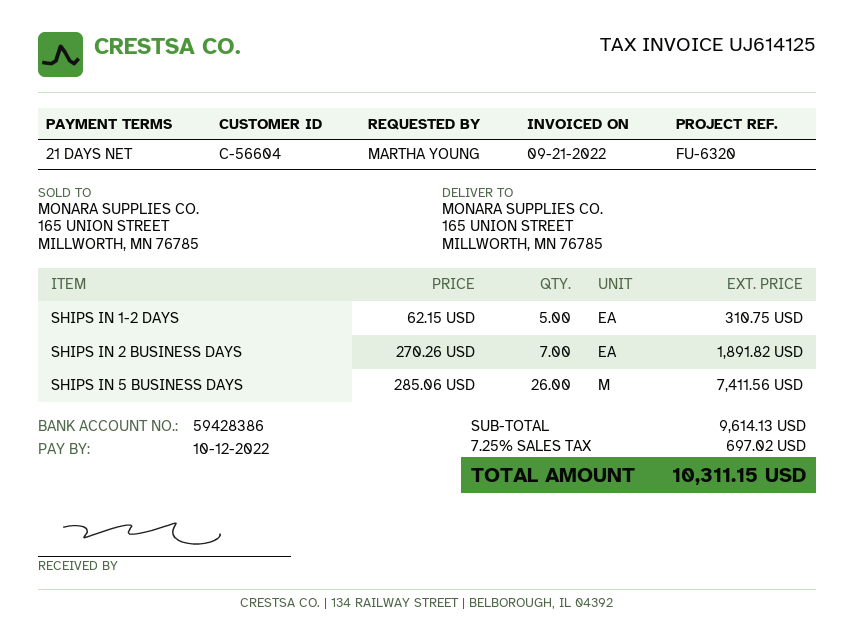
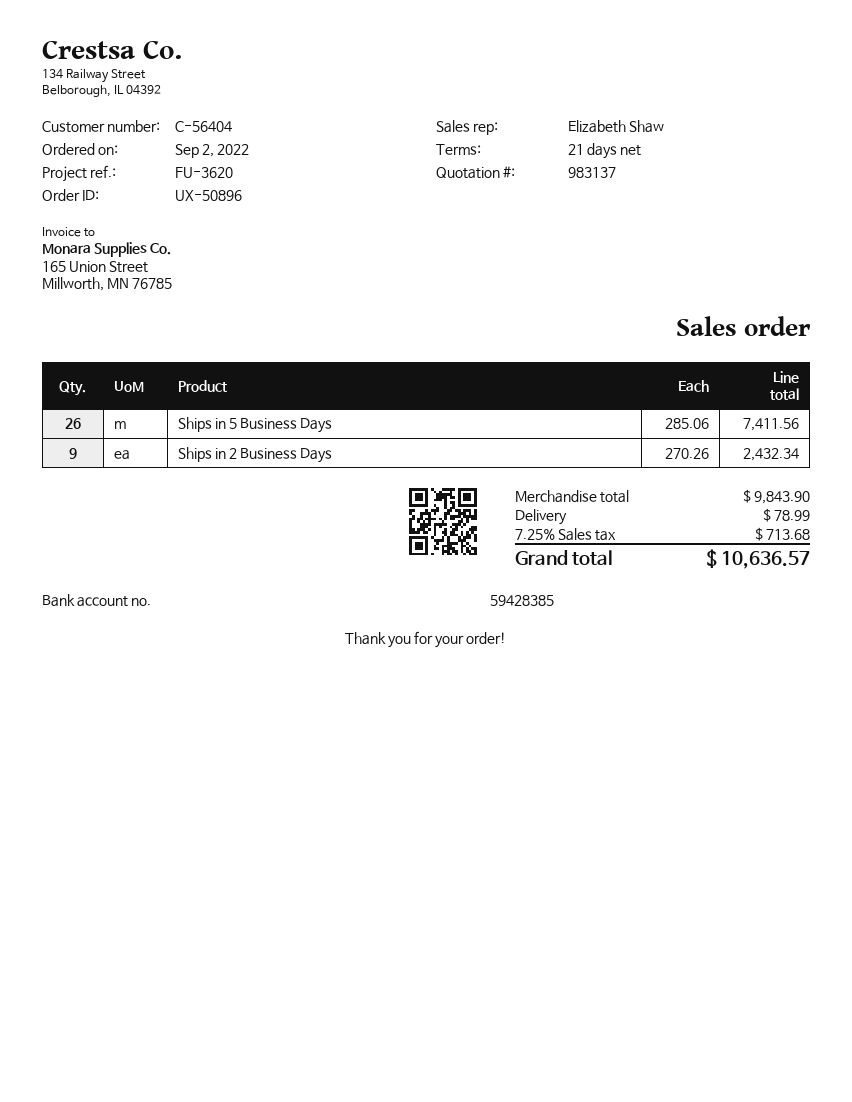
customer number: C-56604 -> C-56404
reference: FU-6320 -> FU-3620
bank account: 59428386 -> 59428385
SHIPS IN 1-2 DAYS: 5 x 62.15 = 310.75 -> none
SHIPS IN 2 BUSINESS DAYS: 7 x 270.26 = 1891.82 -> 9 x 270.26 = 2432.34
subtotal: 9614.13 -> 9843.90
shipping: none -> 78.99
tax: 7.25% = 697.02 -> 7.25% = 713.68
total: 10311.15 -> 10636.57

